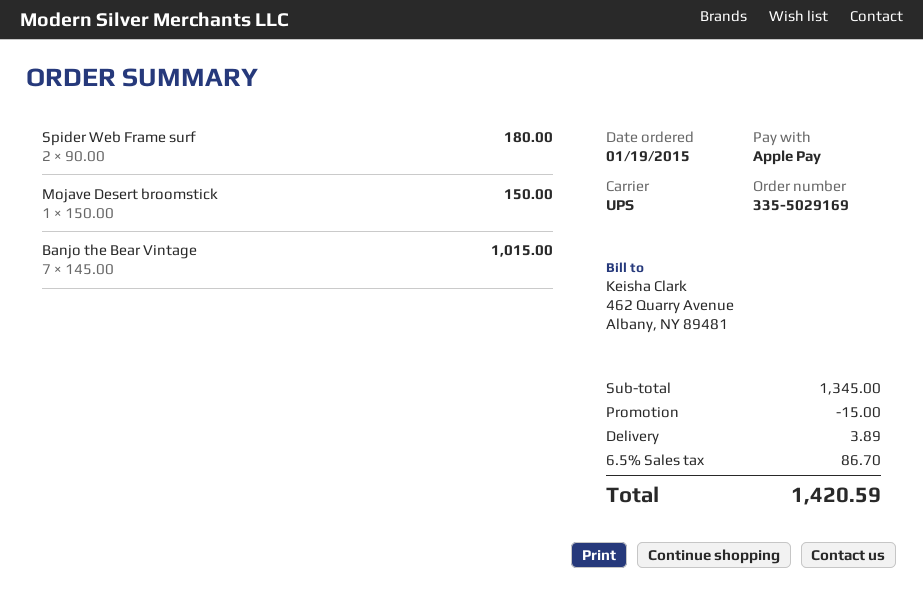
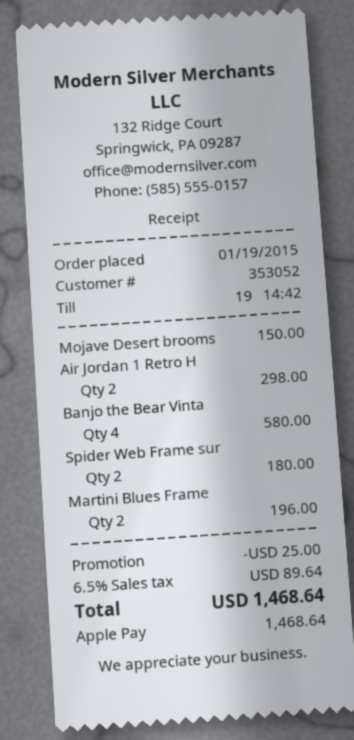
Banjo the Bear Vintage: 7 for 1015.00 -> 4 for 580.00
Air Jordan 1 Retro H: none -> 2 for 298.00
Martini Blues Frame: none -> 2 for 196.00
discount: 15.00 -> 25.00
shipping: 3.89 -> none
tax: 6.5% = 86.70 -> 6.5% = 89.64
total: 1420.59 -> 1468.64

